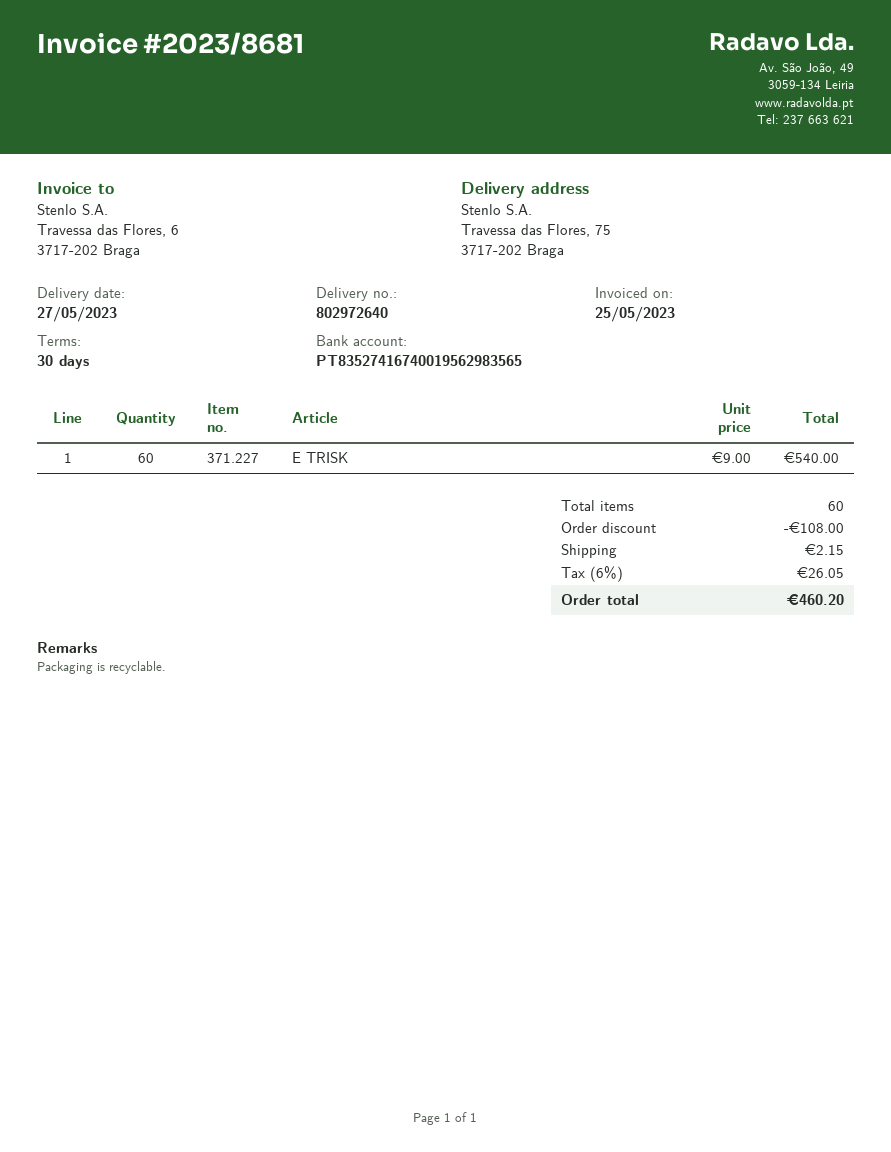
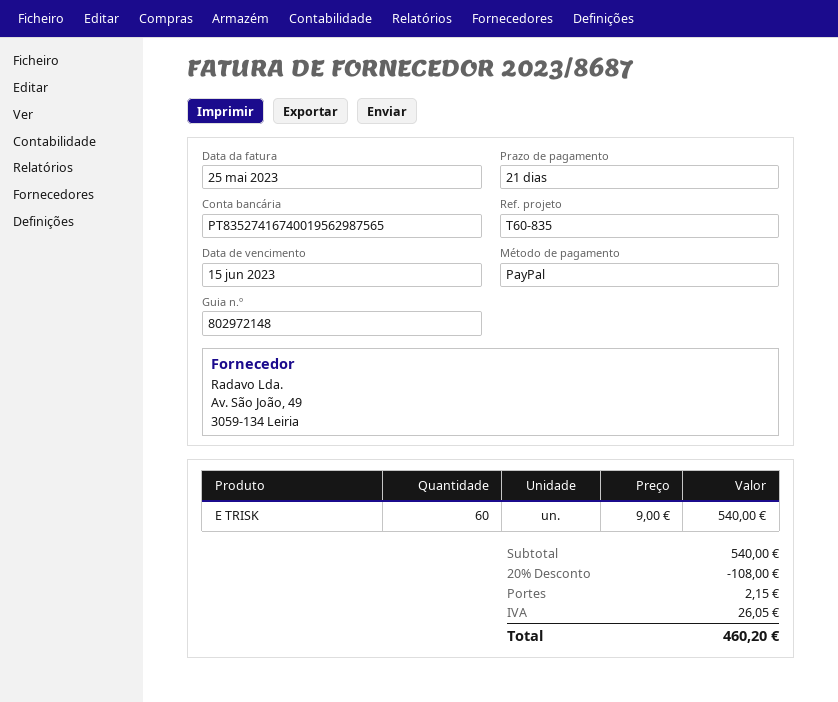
delivery note number: 802972640 -> 802972148
invoice number: 2023/8681 -> 2023/8687
payment terms: 30 days -> 21 days
bank account: PT83527416740019562983565 -> PT83527416740019562987565

